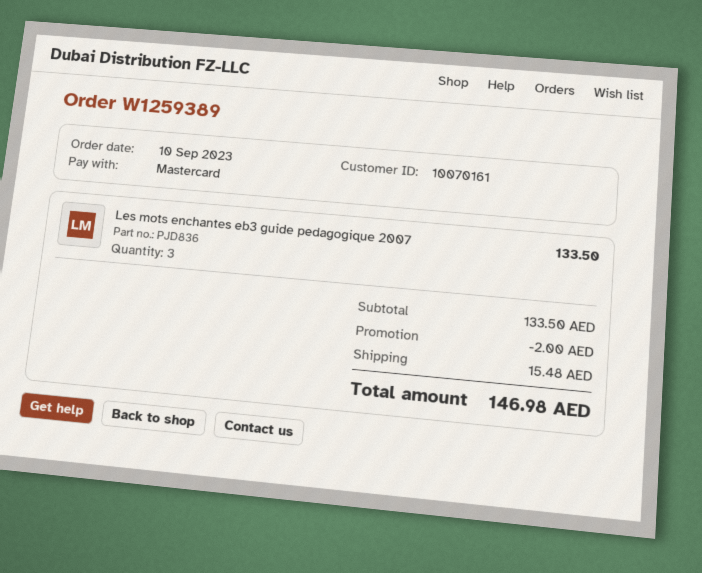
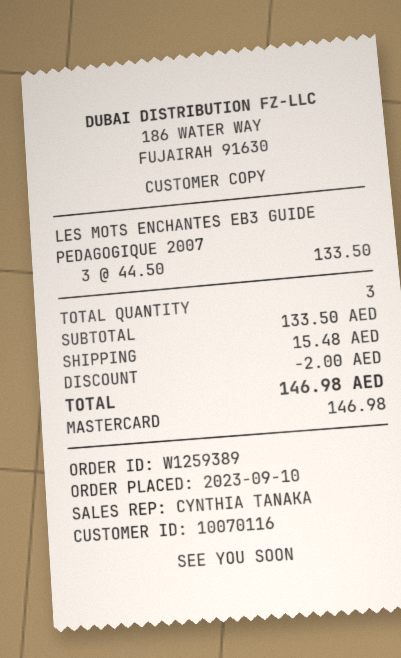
customer number: 10070161 -> 10070116

